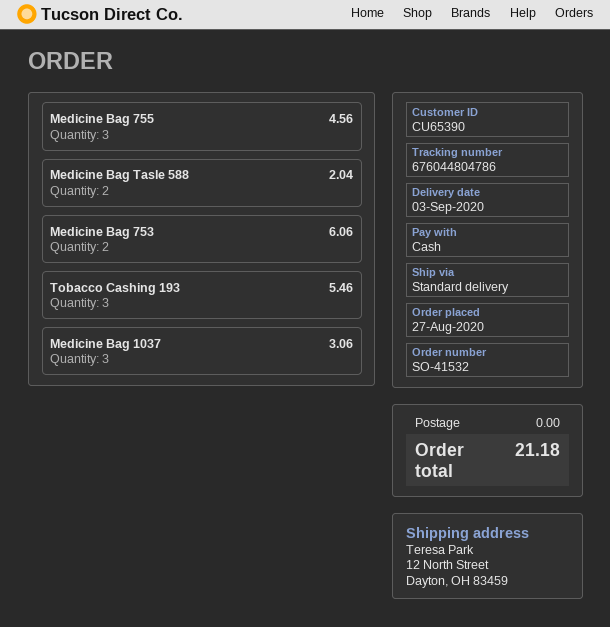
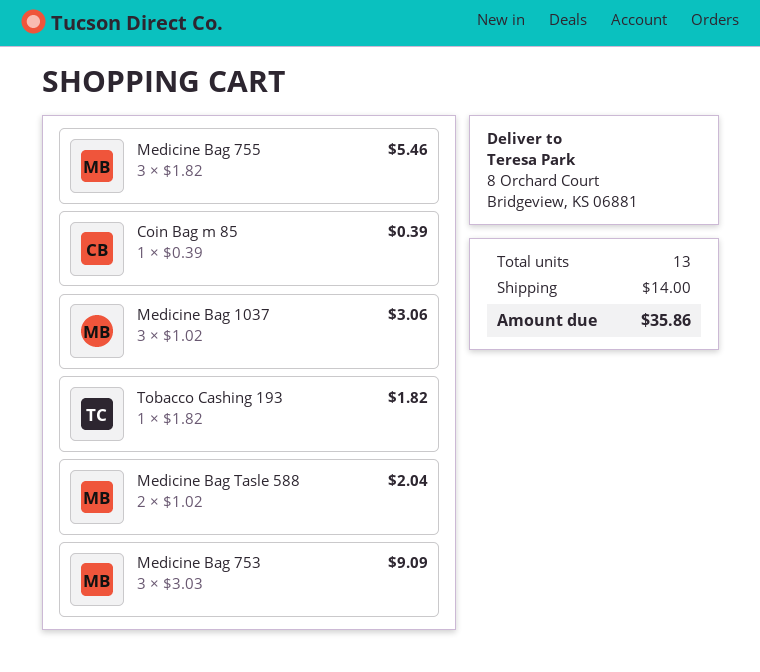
ship to: 12 North Street, Dayton, OH 83459 -> 8 Orchard Court, Bridgeview, KS 06881
Medicine Bag 755: 3 for 4.56 -> 3 for 5.46
Medicine Bag 753: 2 for 6.06 -> 3 for 9.09
Tobacco Cashing 193: 3 for 5.46 -> 1 for 1.82
Coin Bag m 85: none -> 1 for 0.39
shipping: 0.00 -> 14.00
total: 21.18 -> 35.86

